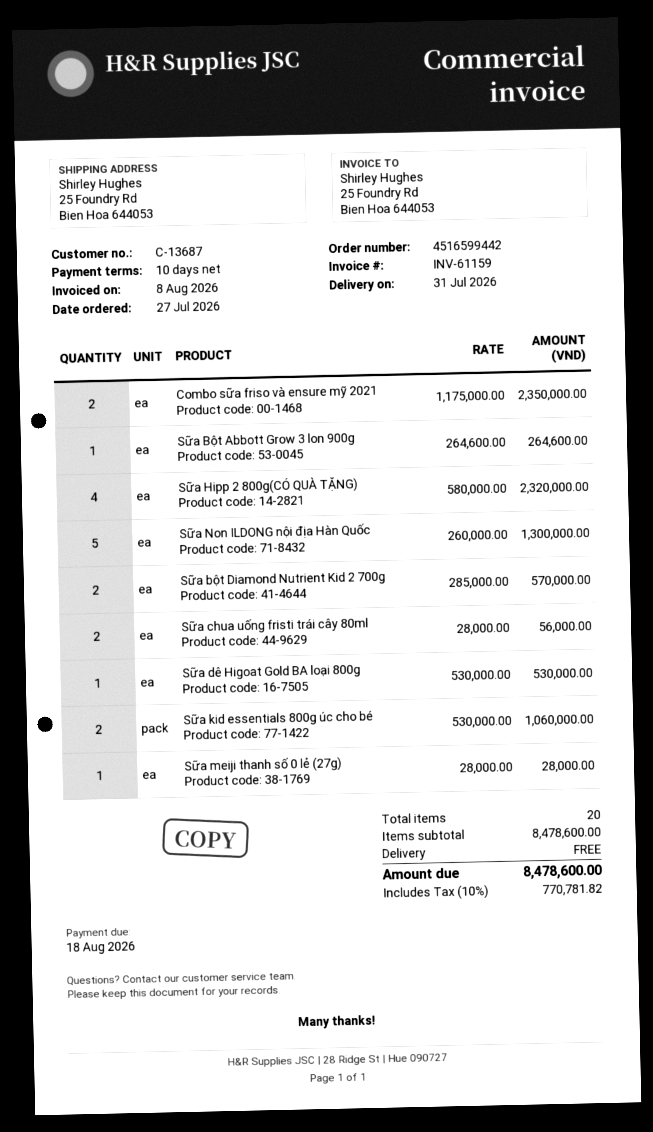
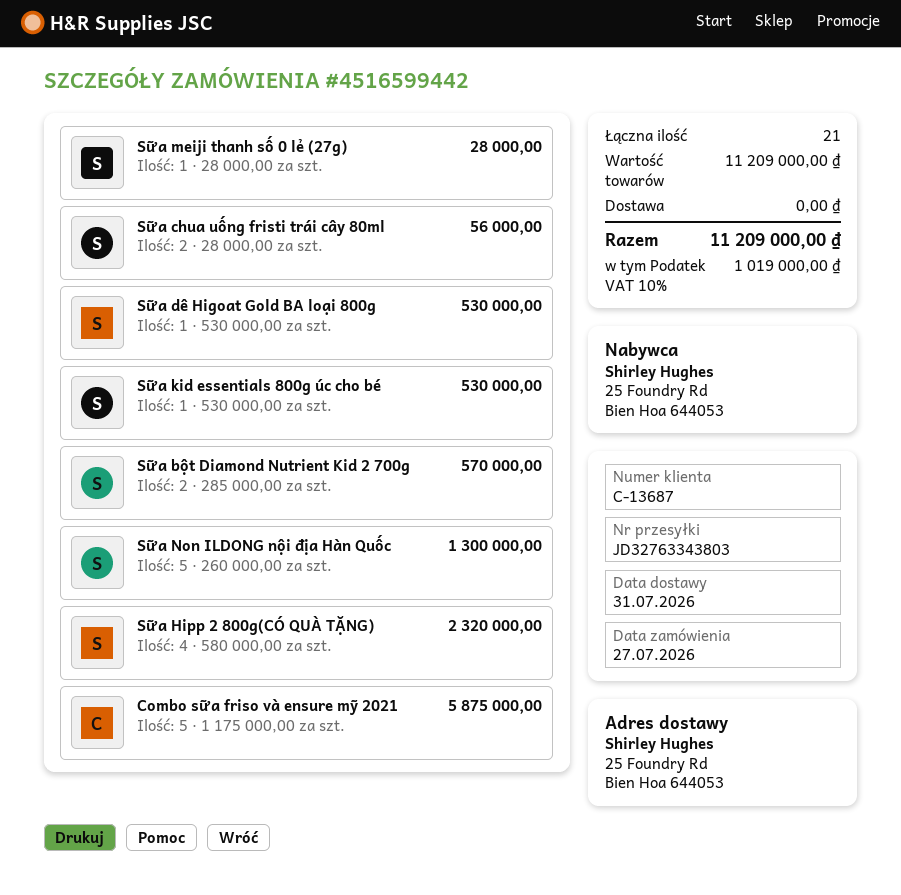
Combo sữa friso và ensure mỹ 2021: 2 x 1175000.00 = 2350000.00 -> 5 x 1175000.00 = 5875000.00
Sữa Bột Abbott Grow 3 lon 900g: 1 x 264600.00 = 264600.00 -> none
Sữa kid essentials 800g úc cho bé: 2 x 530000.00 = 1060000.00 -> 1 x 530000.00 = 530000.00
total quantity: 20 -> 21
subtotal: 8478600.00 -> 11209000.00
tax: 10% = 770781.82 -> 10% = 1019000.00
total: 8478600.00 -> 11209000.00

